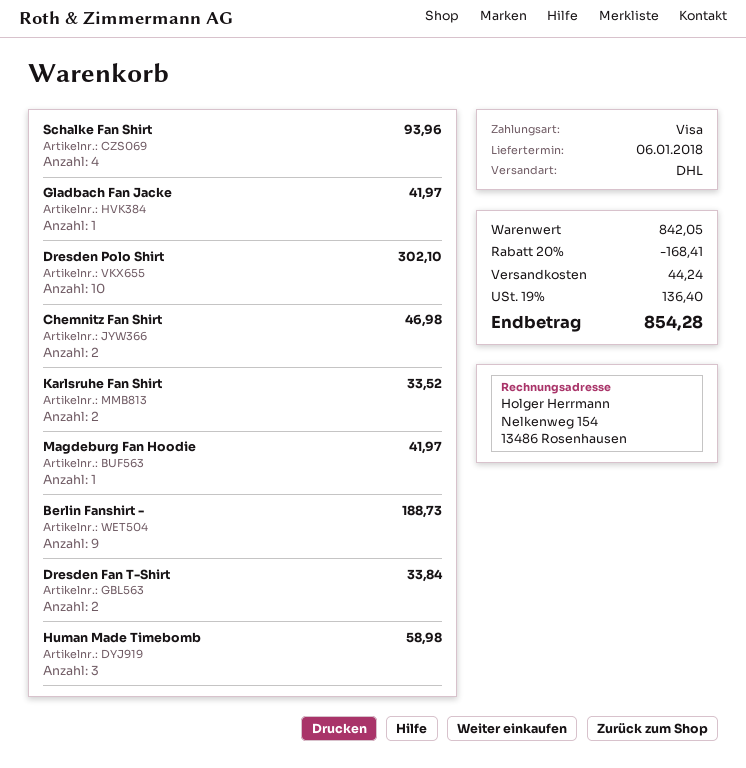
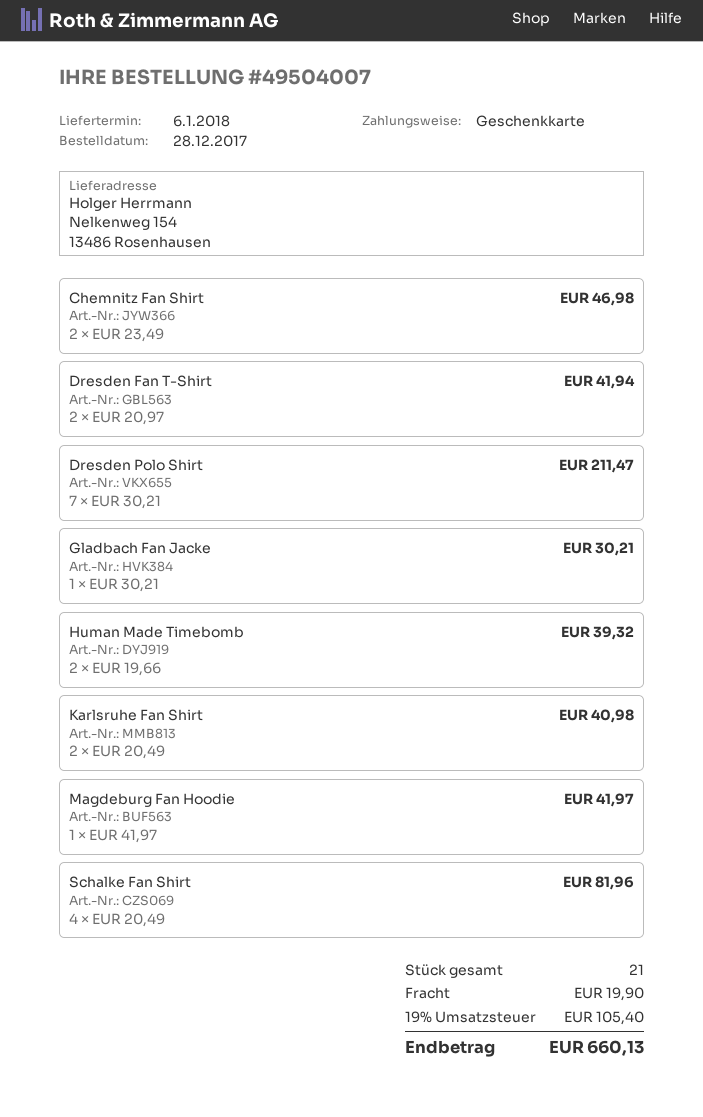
payment method: Visa -> gift card
Schalke Fan Shirt: 4 for 93.96 -> 4 for 81.96
Gladbach Fan Jacke: 1 for 41.97 -> 1 for 30.21
Dresden Polo Shirt: 10 for 302.10 -> 7 for 211.47
Karlsruhe Fan Shirt: 2 for 33.52 -> 2 for 40.98
Berlin Fanshirt -: 9 for 188.73 -> none
Dresden Fan T-Shirt: 2 for 33.84 -> 2 for 41.94
Human Made Timebomb: 3 for 58.98 -> 2 for 39.32
discount: 20% = 168.41 -> none
shipping: 44.24 -> 19.90
tax: 19% = 136.40 -> 19% = 105.40
total: 854.28 -> 660.13

